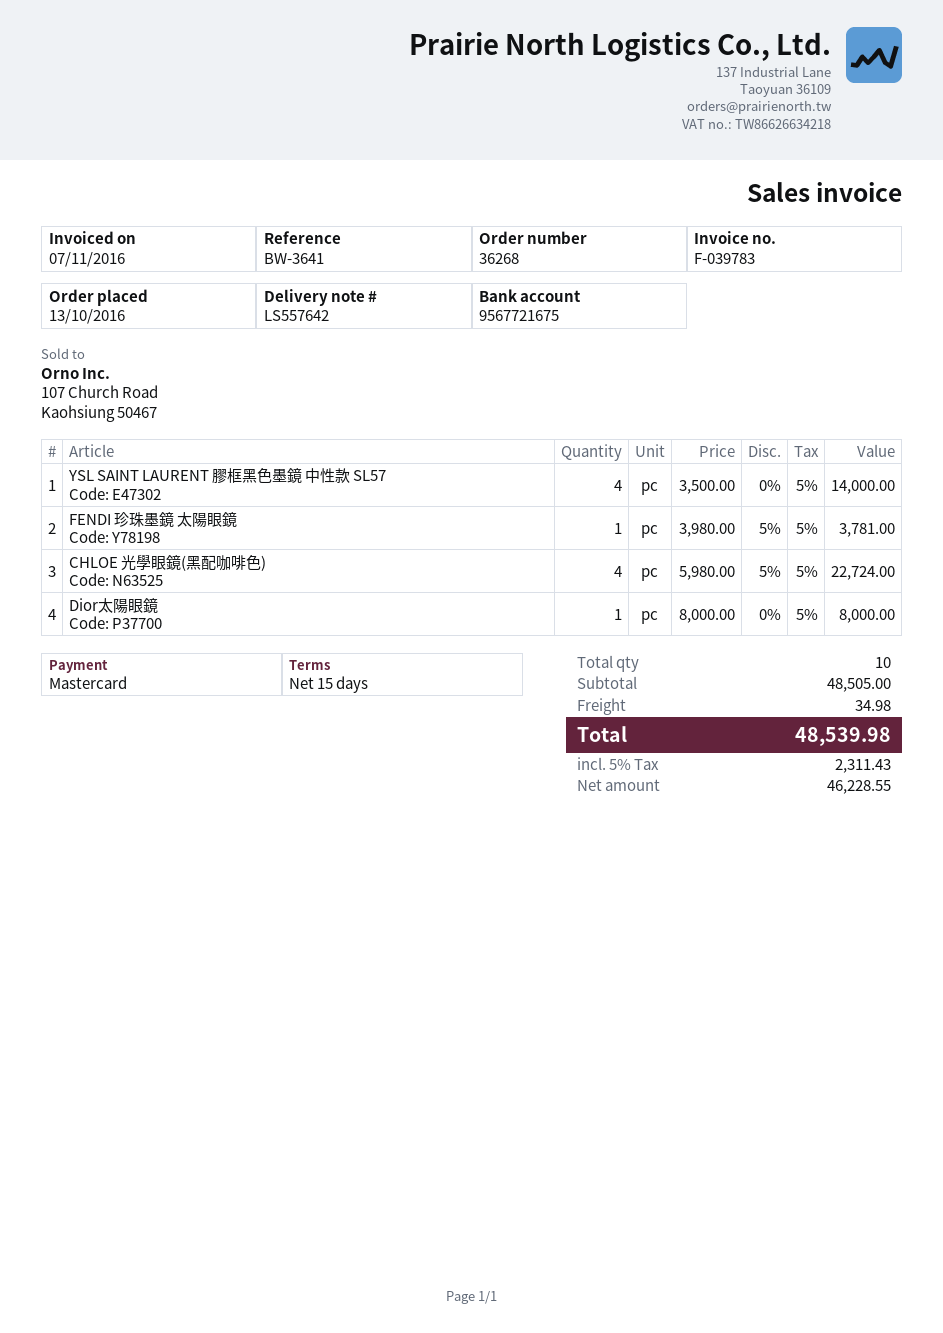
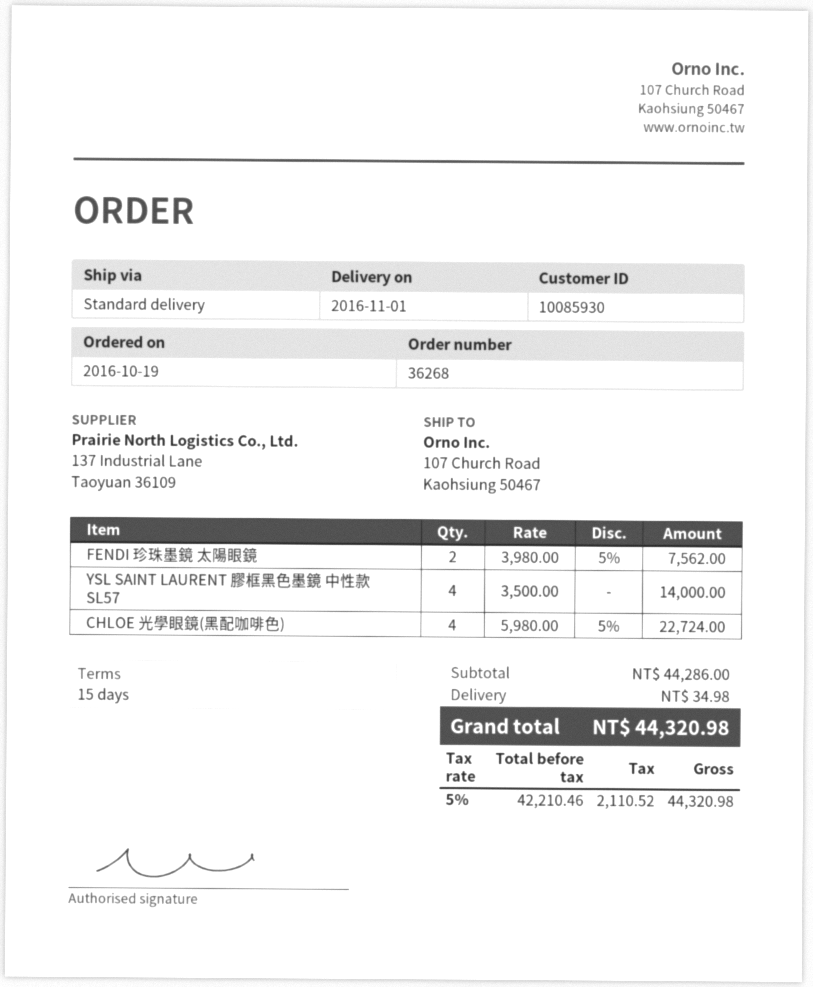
order date: 2016-10-13 -> 2016-10-19
FENDI 珍珠墨鏡 太陽眼鏡: 1 x 3980.00 - 5% = 3781.00 -> 2 x 3980.00 - 5% = 7562.00
Dior太陽眼鏡: 1 x 8000.00 = 8000.00 -> none
subtotal: 48505.00 -> 44286.00
net: 46228.55 -> 42210.46
tax: 5% = 2311.43 -> 5% = 2110.52
total: 48539.98 -> 44320.98

